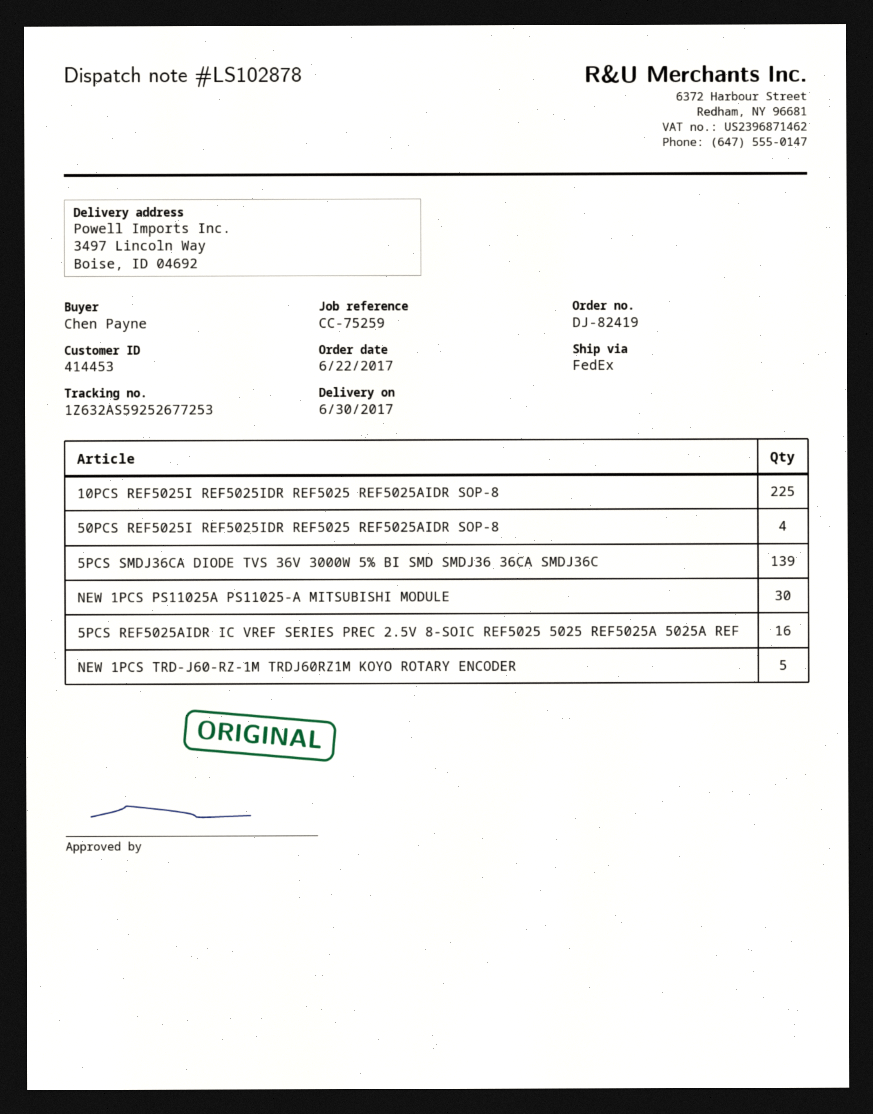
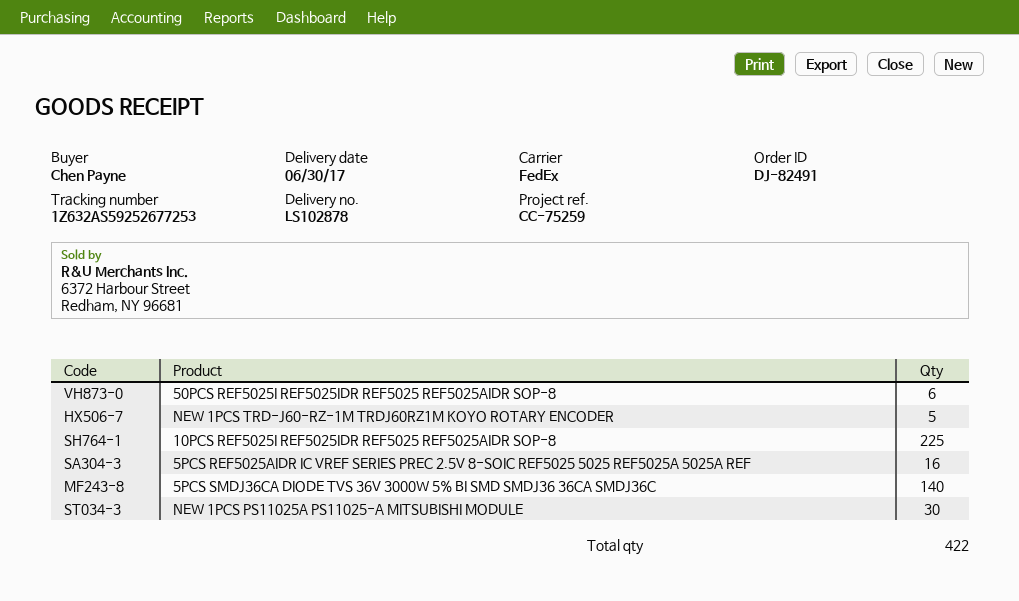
order number: DJ-82419 -> DJ-82491
50PCS REF5025I REF5025IDR REF5025 REF5025AIDR SOP-8: 4 -> 6
5PCS SMDJ36CA DIODE TVS 36V 3000W 5% BI SMD SMDJ36 36CA SMDJ36C: 139 -> 140

